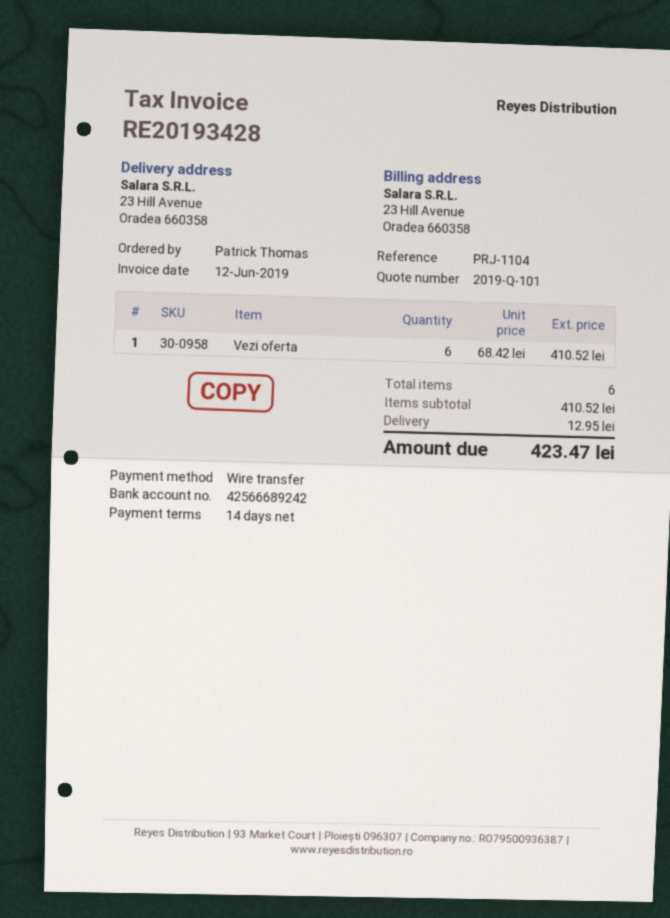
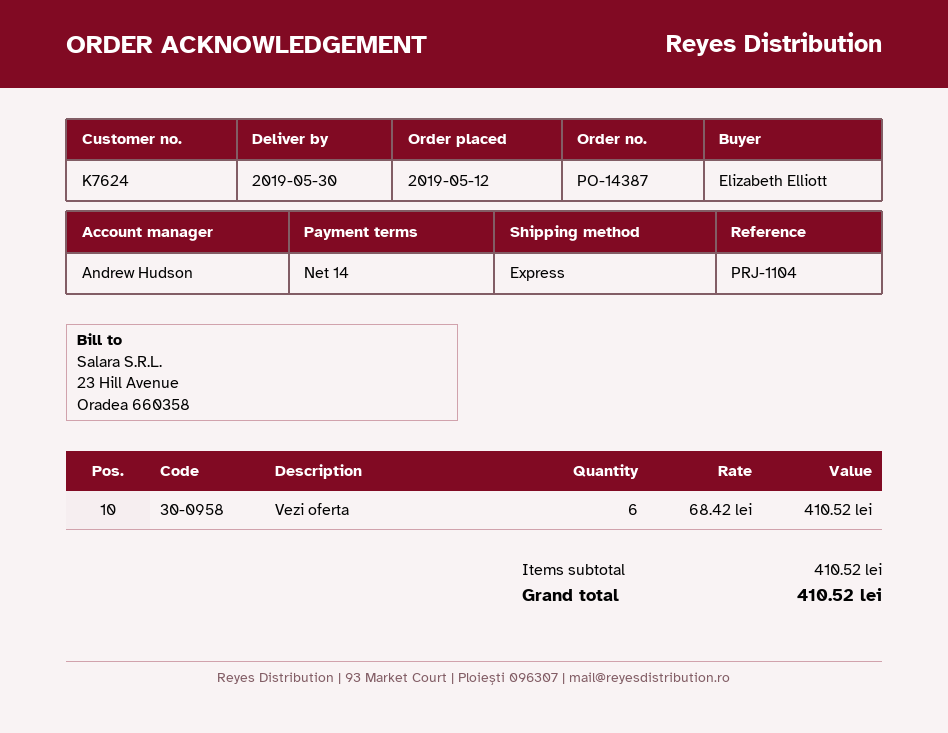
ordered by: Patrick Thomas -> Elizabeth Elliott
shipping: 12.95 -> none
total: 423.47 -> 410.52

